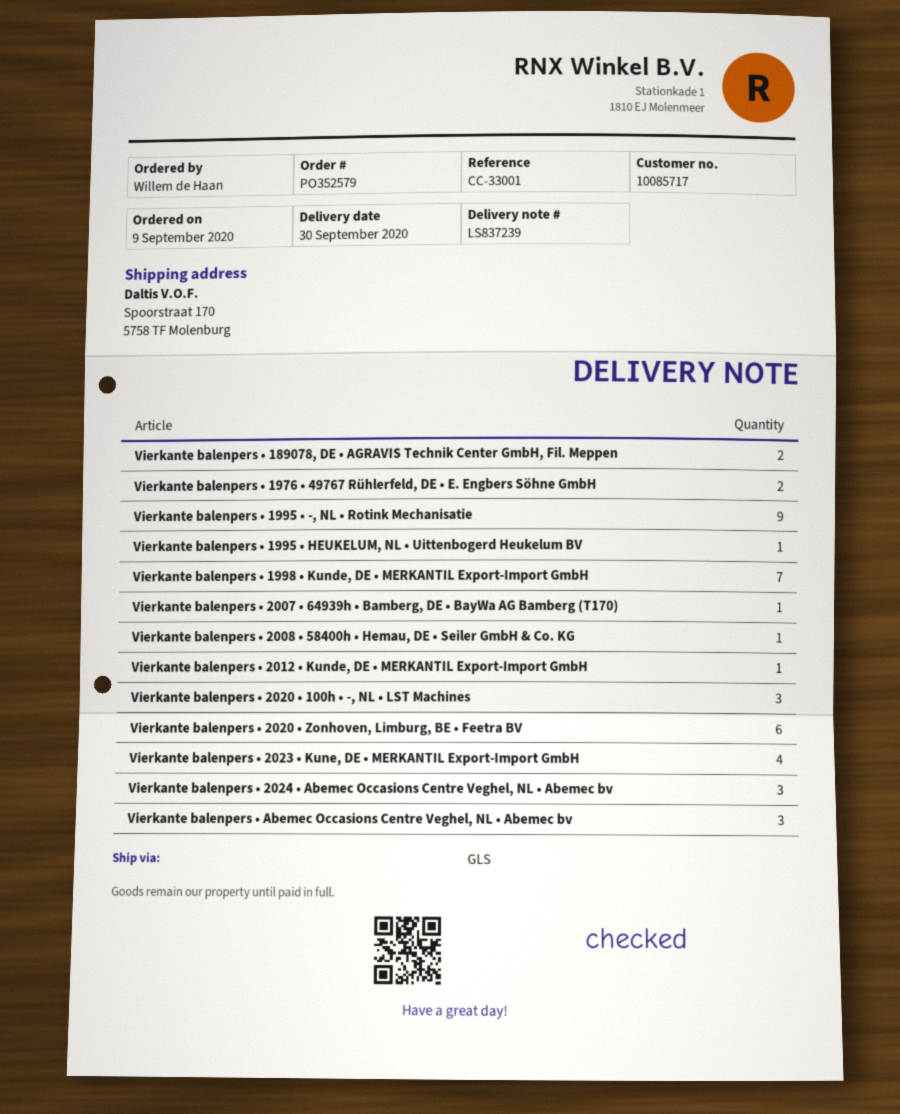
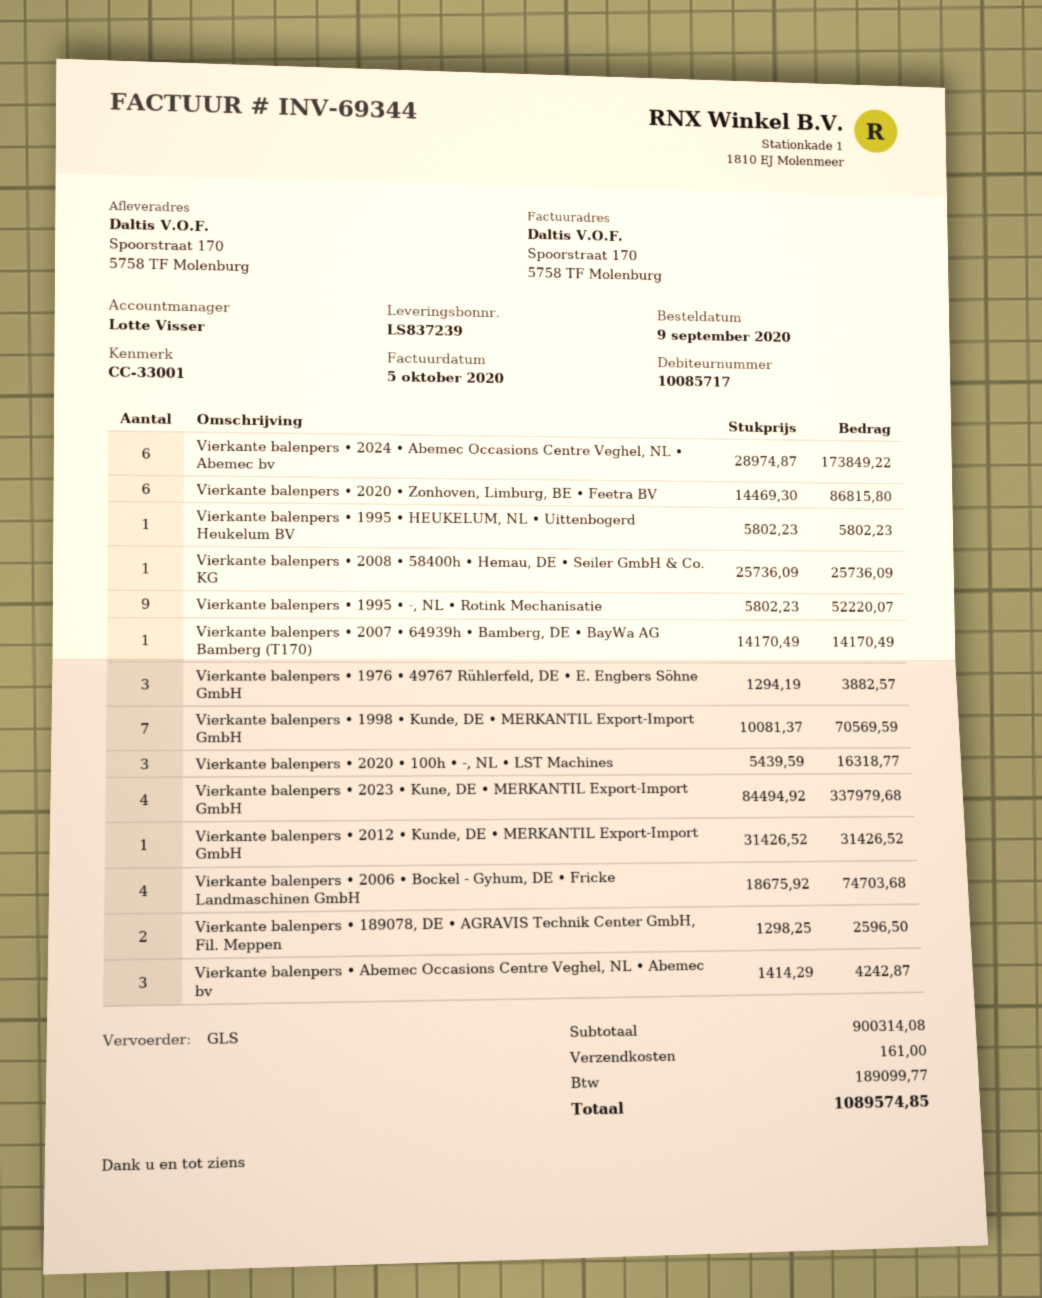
Vierkante balenpers • 1976 • 49767 Rühlerfeld, DE • E. Engbers Söhne GmbH: 2 -> 3
Vierkante balenpers • 2024 • Abemec Occasions Centre Veghel, NL • Abemec bv: 3 -> 6
Vierkante balenpers • 2006 • Bockel - Gyhum, DE • Fricke Landmaschinen GmbH: none -> 4

